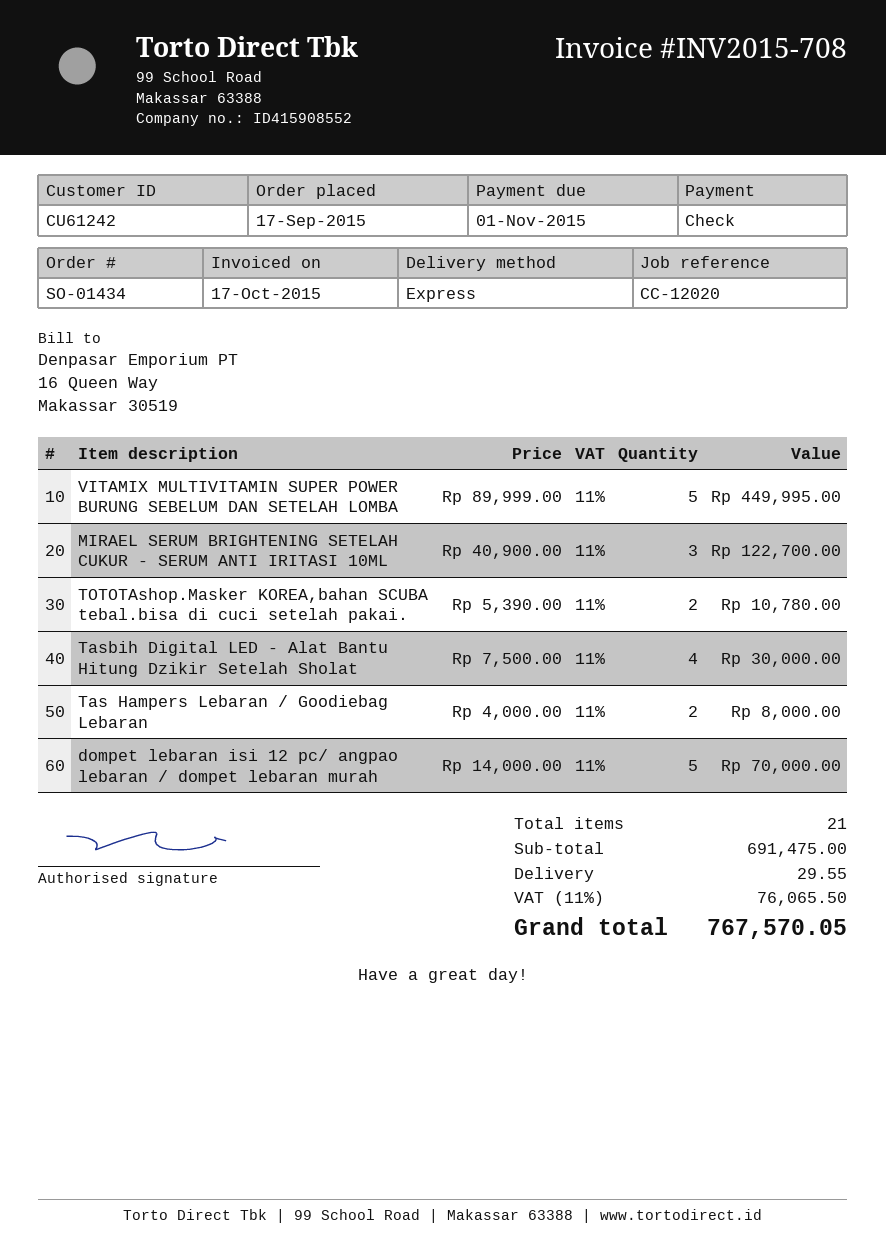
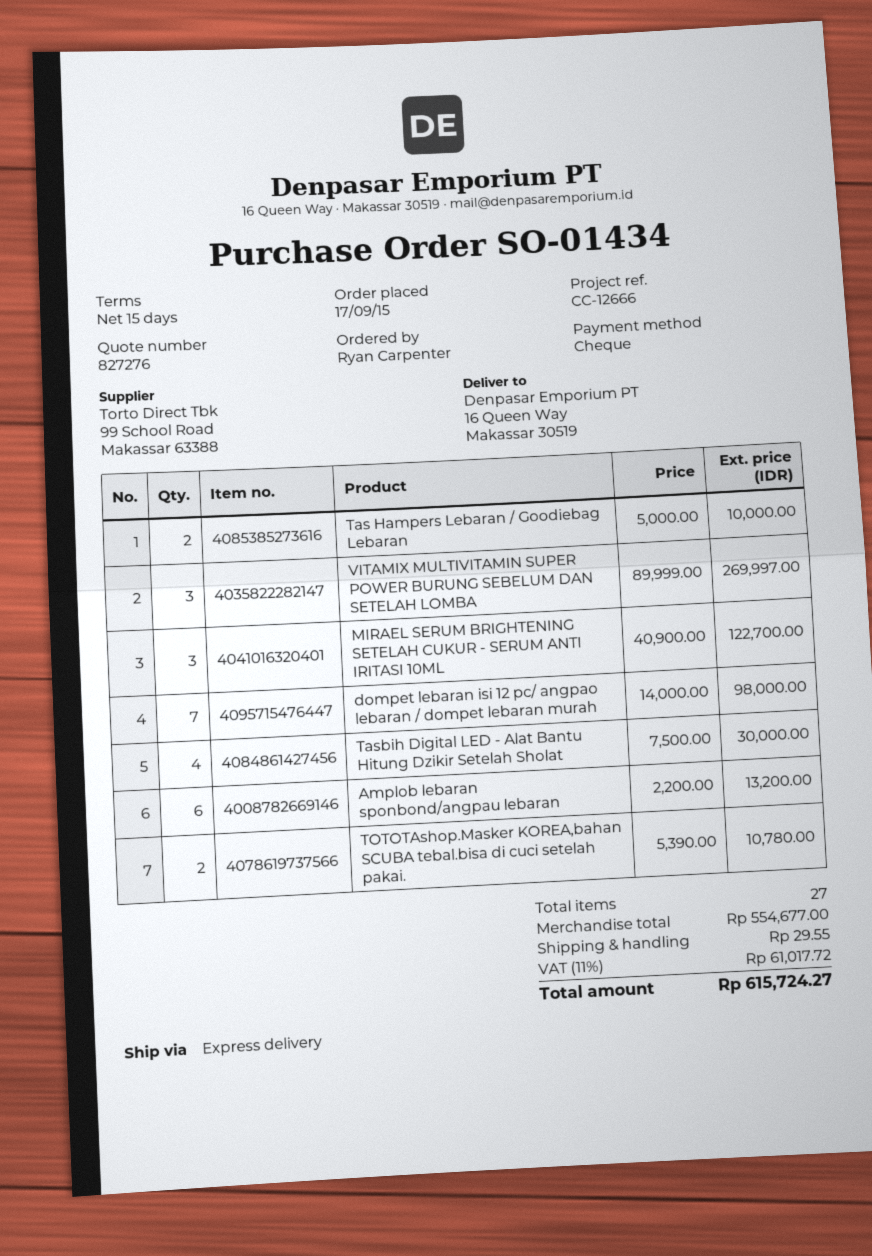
reference: CC-12020 -> CC-12666
VITAMIX MULTIVITAMIN SUPER POWER BURUNG SEBELUM DAN SETELAH LOMBA: 5 x 89999.00 = 449995.00 -> 3 x 89999.00 = 269997.00
Tas Hampers Lebaran / Goodiebag Lebaran: 2 x 4000.00 = 8000.00 -> 2 x 5000.00 = 10000.00
dompet lebaran isi 12 pc/ angpao lebaran / dompet lebaran murah: 5 x 14000.00 = 70000.00 -> 7 x 14000.00 = 98000.00
Amplob lebaran sponbond/angpau lebaran: none -> 6 x 2200.00 = 13200.00
total quantity: 21 -> 27
subtotal: 691475.00 -> 554677.00
tax: 11% = 76065.50 -> 11% = 61017.72
total: 767570.05 -> 615724.27

